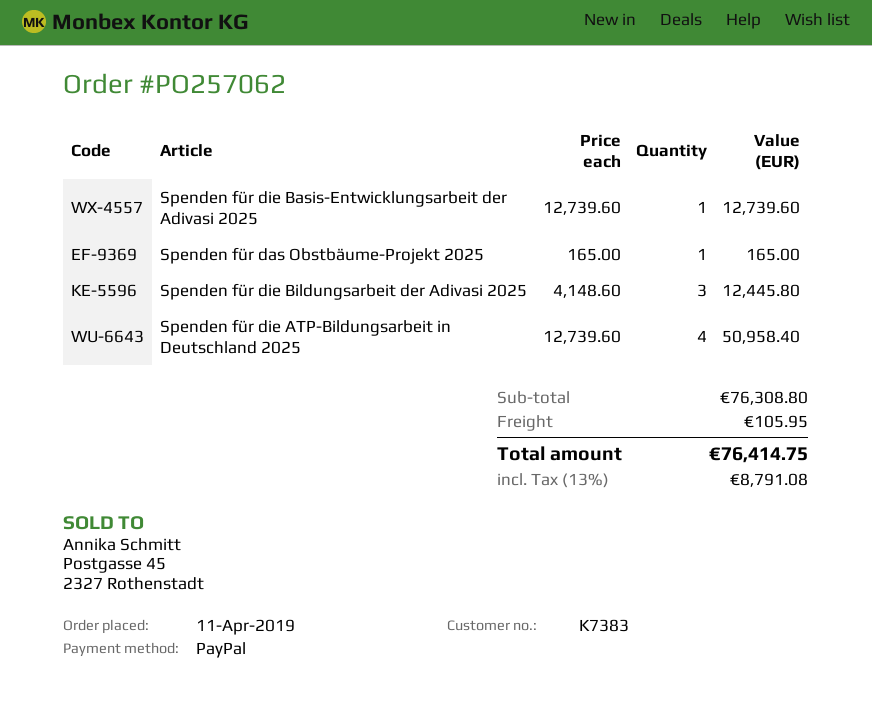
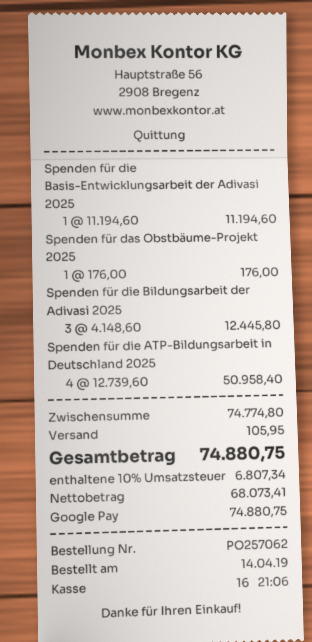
order date: 2019-04-11 -> 2019-04-14
payment method: PayPal -> Google Pay
Spenden für die Basis-Entwicklungsarbeit der Adivasi 2025: 1 x 12739.60 = 12739.60 -> 1 x 11194.60 = 11194.60
Spenden für das Obstbäume-Projekt 2025: 1 x 165.00 = 165.00 -> 1 x 176.00 = 176.00
subtotal: 76308.80 -> 74774.80
tax: 13% = 8791.08 -> 10% = 6807.34
total: 76414.75 -> 74880.75

